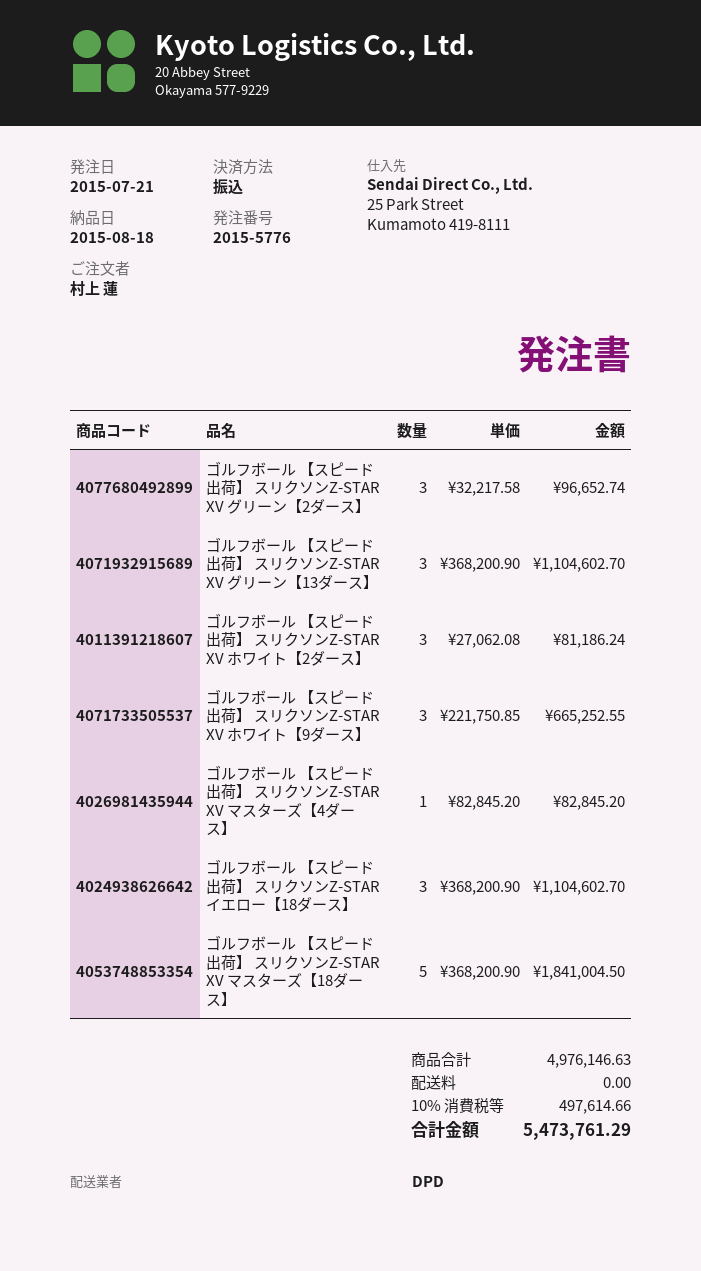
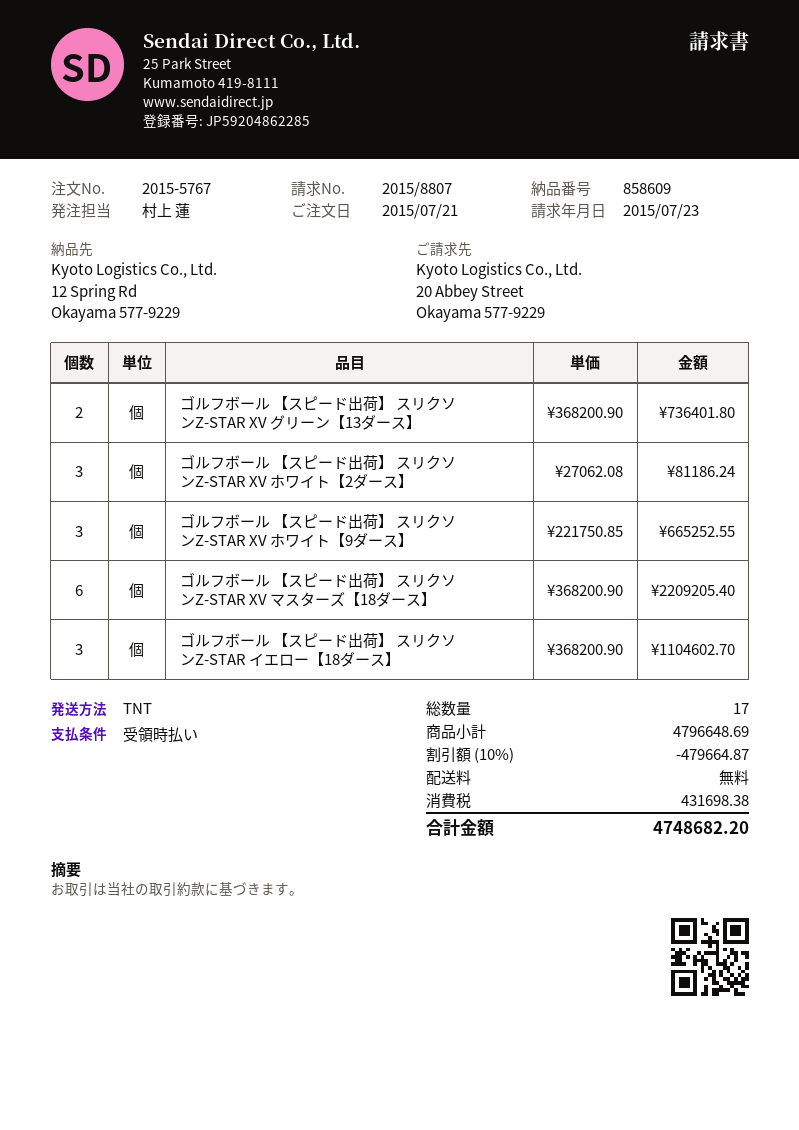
order number: 2015-5776 -> 2015-5767
shipping method: DPD -> TNT
ゴルフボール 【スピード出荷】 スリクソンZ-STAR XV グリーン【2ダース】: 3 x 32217.58 = 96652.74 -> none
ゴルフボール 【スピード出荷】 スリクソンZ-STAR XV グリーン【13ダース】: 3 x 368200.90 = 1104602.70 -> 2 x 368200.90 = 736401.80
ゴルフボール 【スピード出荷】 スリクソンZ-STAR XV マスターズ【4ダース】: 1 x 82845.20 = 82845.20 -> none
ゴルフボール 【スピード出荷】 スリクソンZ-STAR XV マスターズ【18ダース】: 5 x 368200.90 = 1841004.50 -> 6 x 368200.90 = 2209205.40
subtotal: 4976146.63 -> 4796648.69
discount: none -> 10% = 479664.87
tax: 497614.66 -> 431698.38
total: 5473761.29 -> 4748682.20

